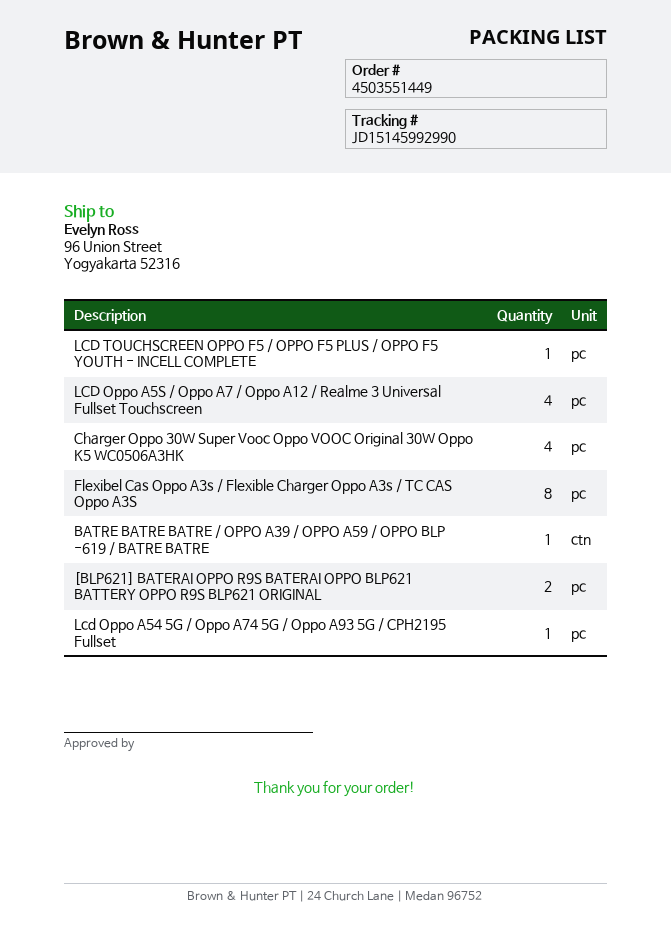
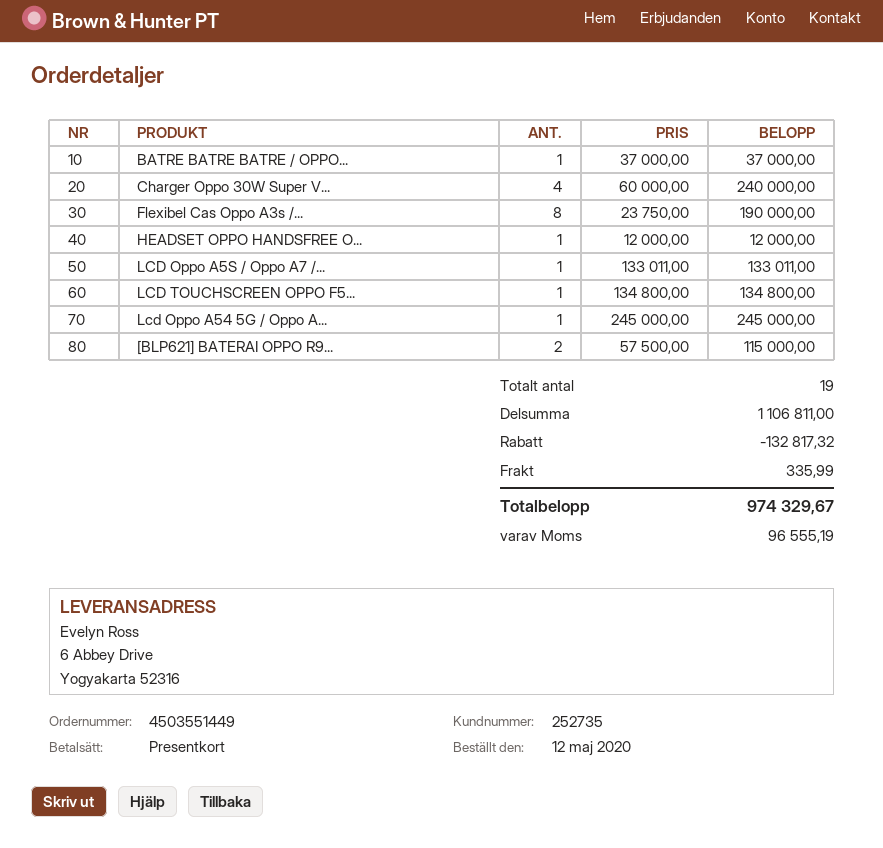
ship to: 96 Union Street, Yogyakarta 52316 -> 6 Abbey Drive, Yogyakarta 52316
LCD Oppo A5S / Oppo A7 / Oppo A12 / Realme 3 Universal Fullset Touchscreen: 4 -> 1
HEADSET OPPO HANDSFREE O...: none -> 1

